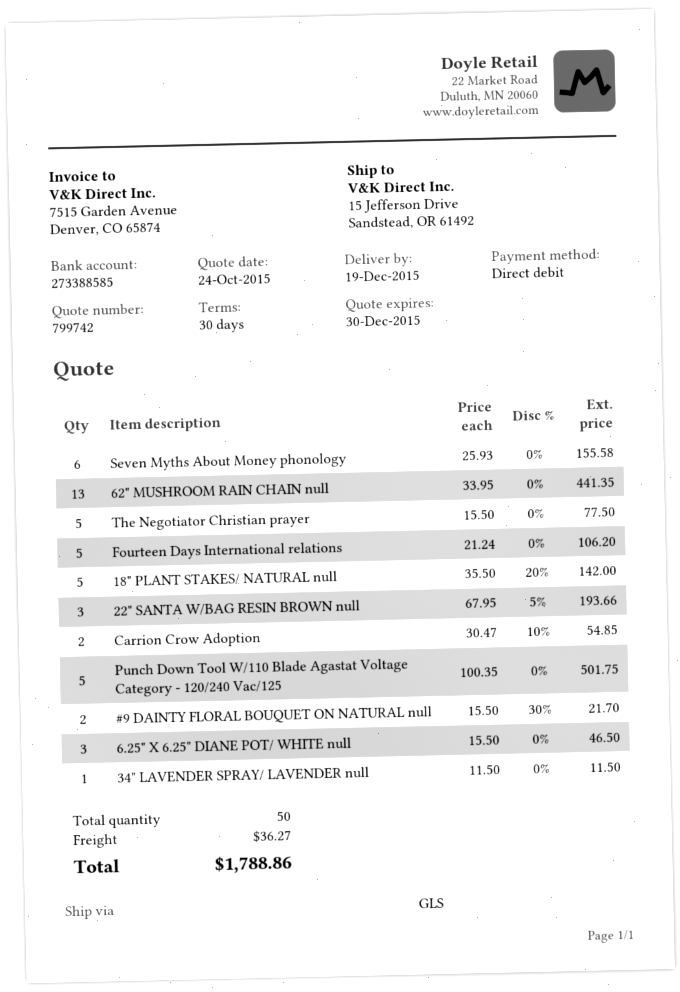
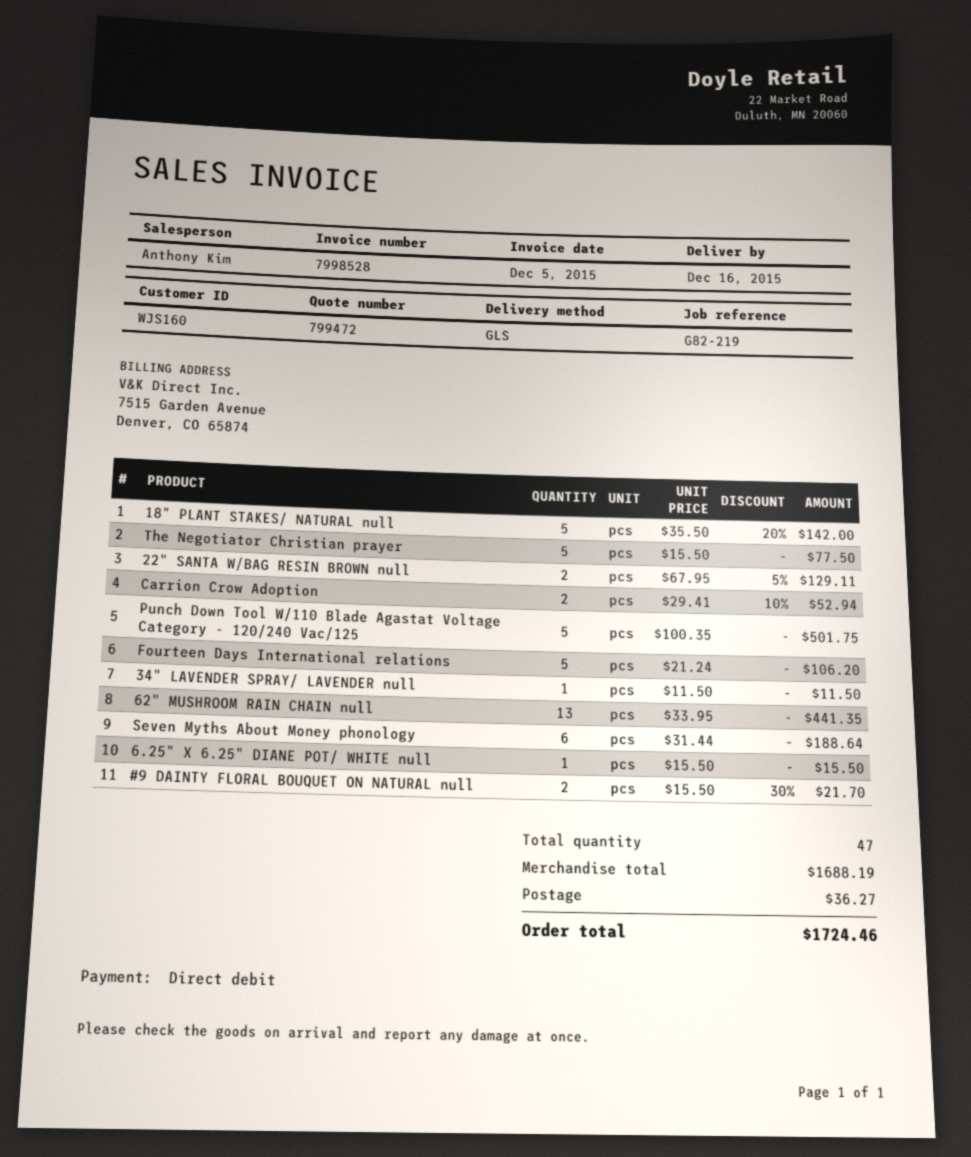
quote number: 799742 -> 799472
delivery date: 2015-12-19 -> 2015-12-16
Seven Myths About Money phonology: 6 x 25.93 = 155.58 -> 6 x 31.44 = 188.64
22" SANTA W/BAG RESIN BROWN null: 3 x 67.95 - 5% = 193.66 -> 2 x 67.95 - 5% = 129.11
Carrion Crow Adoption: 2 x 30.47 - 10% = 54.85 -> 2 x 29.41 - 10% = 52.94
6.25" X 6.25" DIANE POT/ WHITE null: 3 x 15.50 = 46.50 -> 1 x 15.50 = 15.50
total quantity: 50 -> 47
total: 1788.86 -> 1724.46

